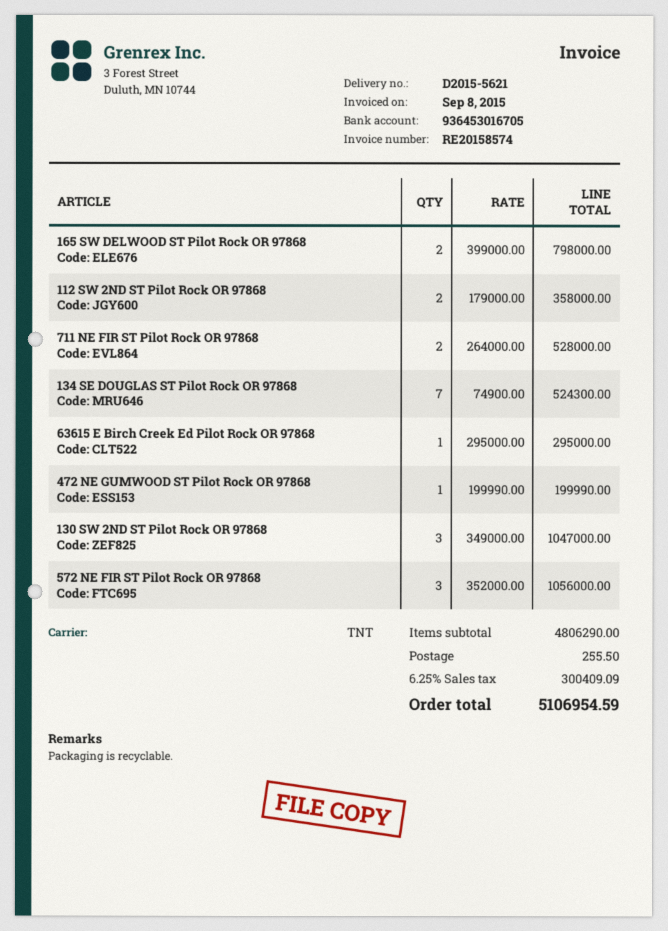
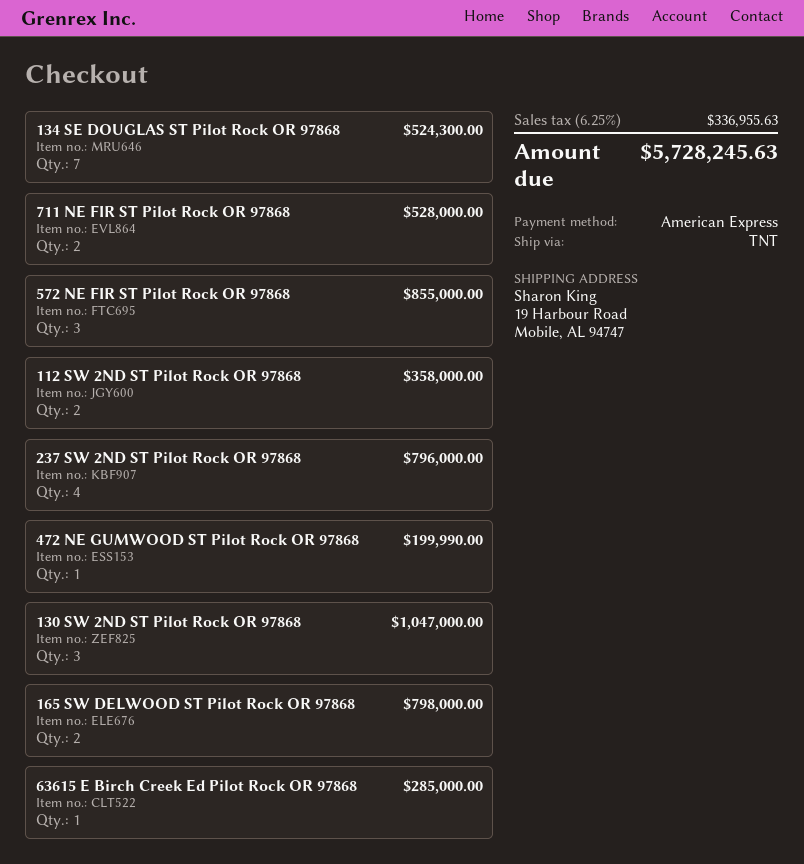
63615 E Birch Creek Ed Pilot Rock OR 97868: 1 for 295000.00 -> 1 for 285000.00
572 NE FIR ST Pilot Rock OR 97868: 3 for 1056000.00 -> 3 for 855000.00
237 SW 2ND ST Pilot Rock OR 97868: none -> 4 for 796000.00
shipping: 255.50 -> none
tax: 6.25% = 300409.09 -> 6.25% = 336955.63
total: 5106954.59 -> 5728245.63

